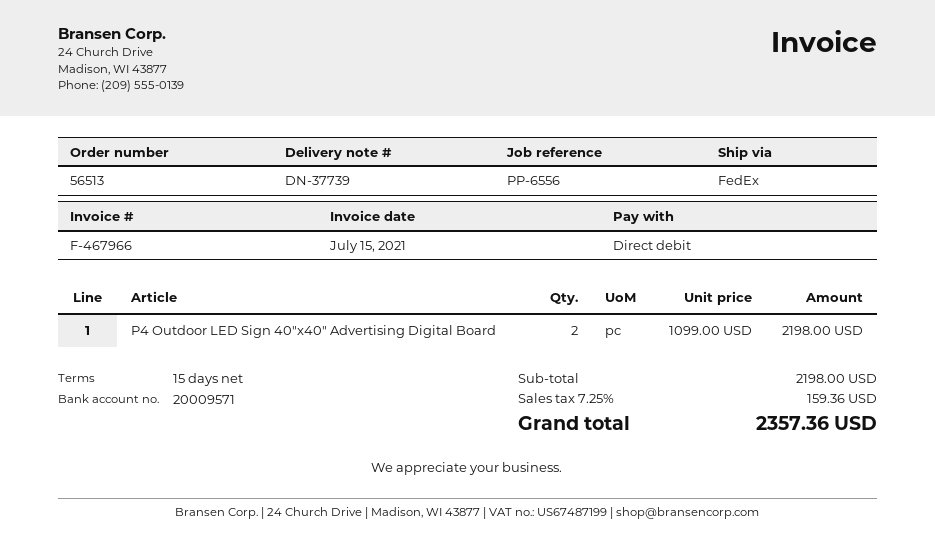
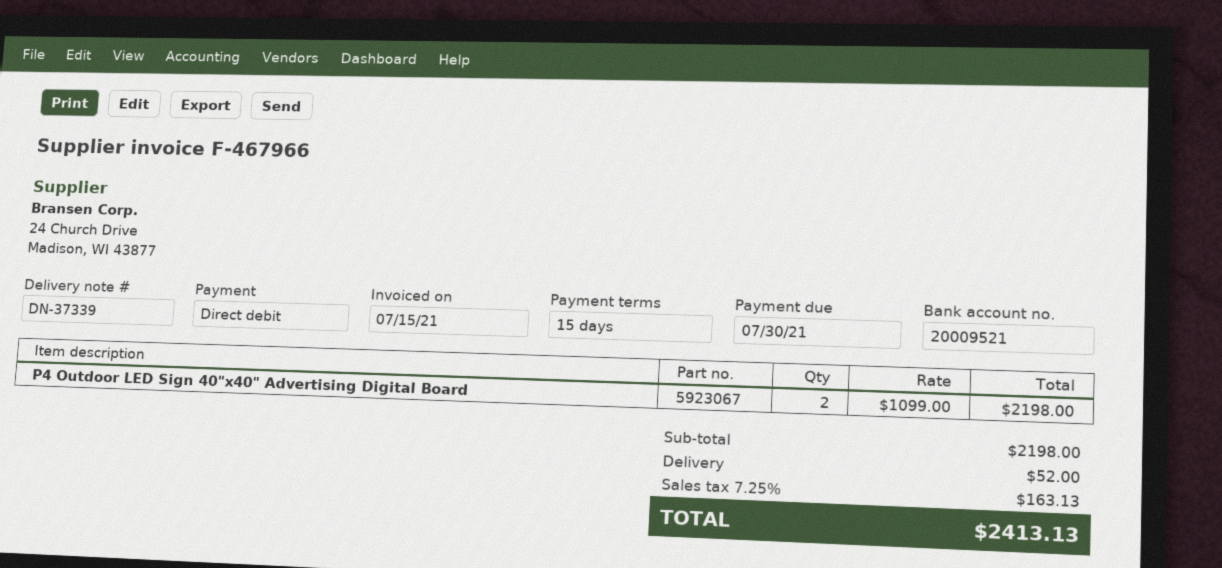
delivery note number: DN-37739 -> DN-37339
bank account: 20009571 -> 20009521
shipping: none -> 52.00
tax: 7.25% = 159.36 -> 7.25% = 163.13
total: 2357.36 -> 2413.13

